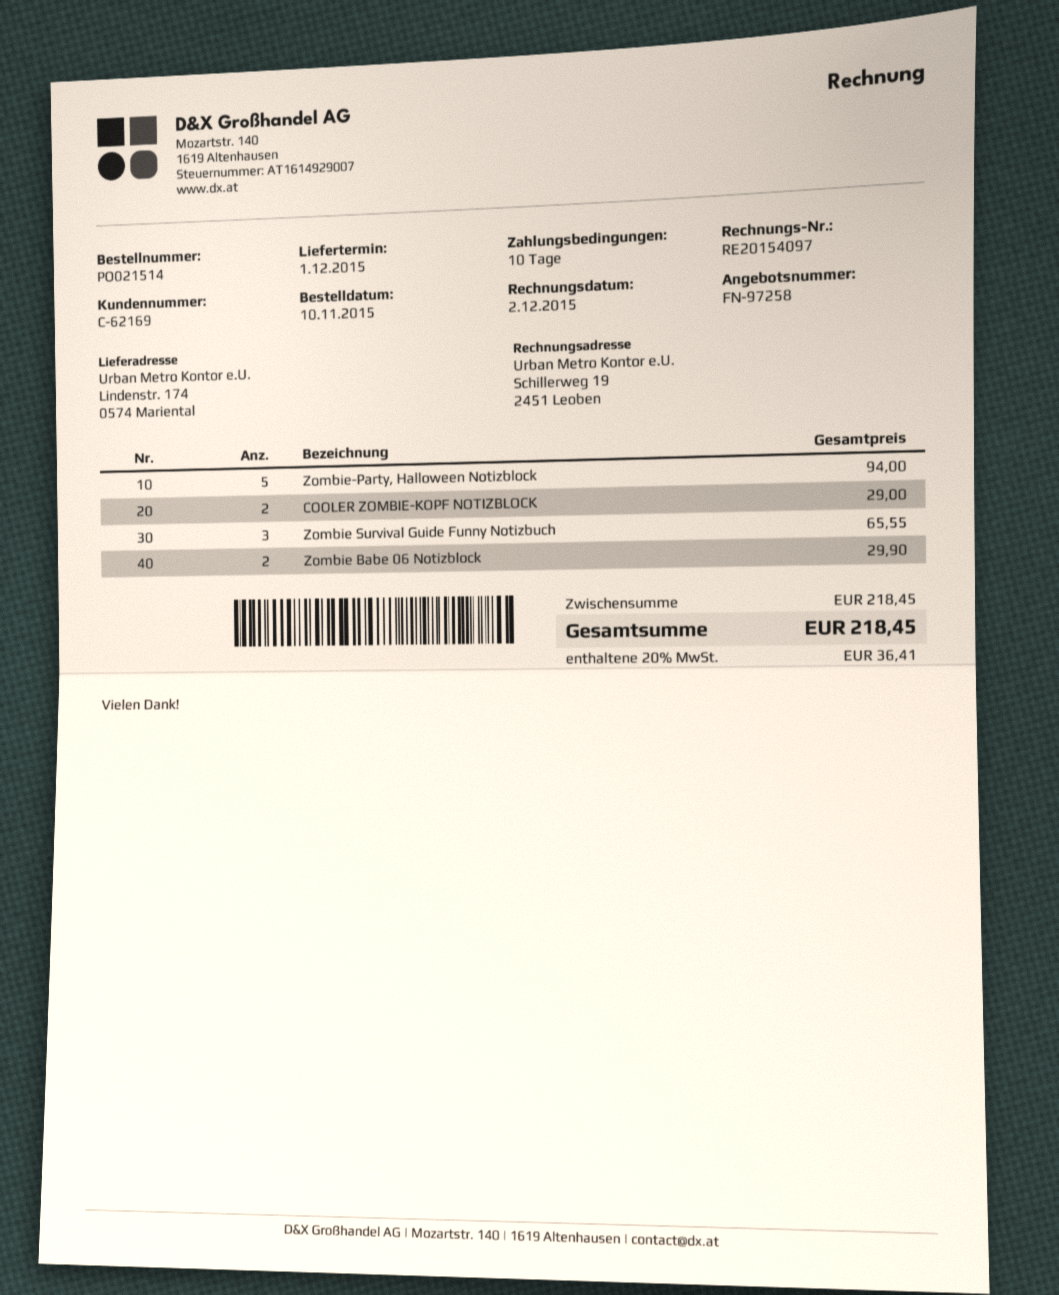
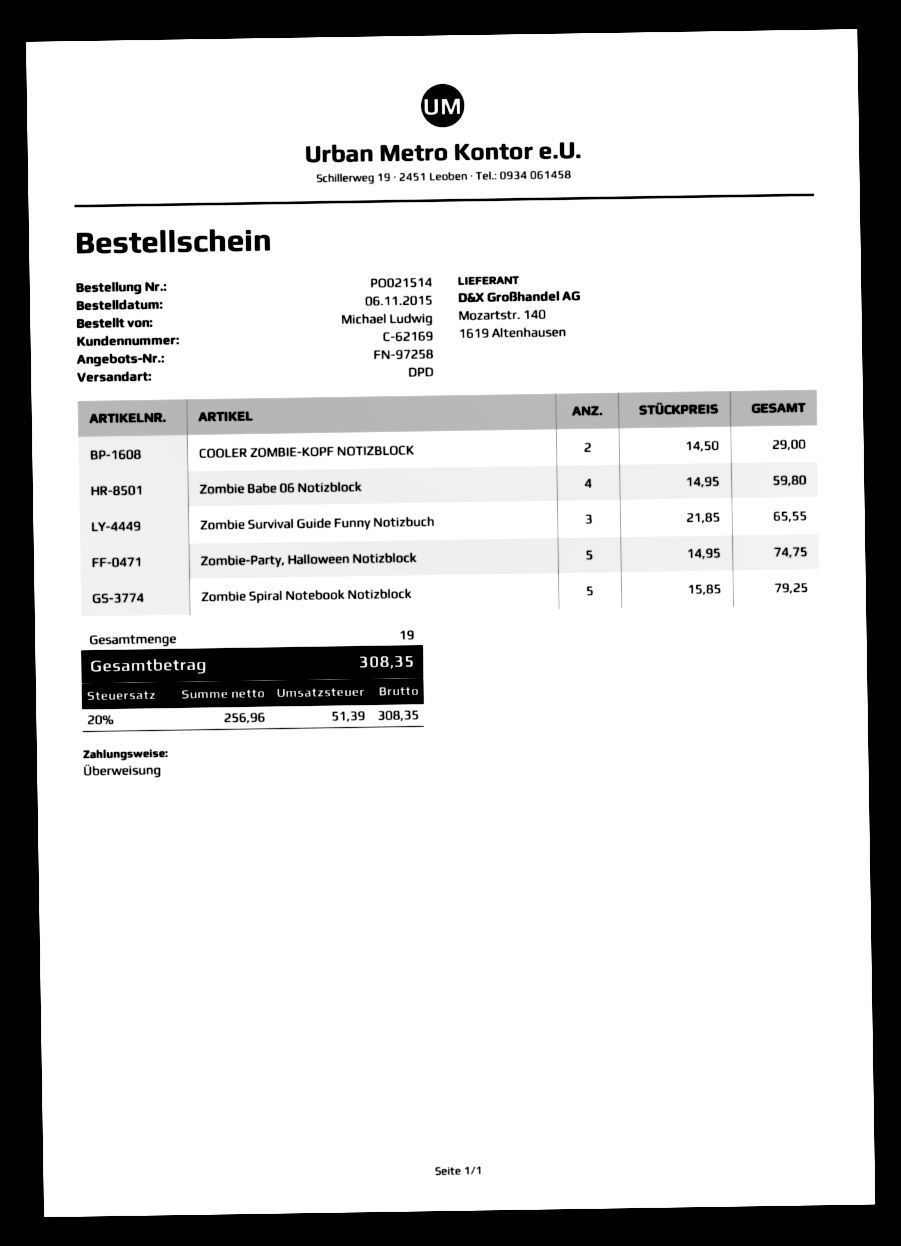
order date: 2015-11-10 -> 2015-11-06
Zombie-Party, Halloween Notizblock: 5 for 94.00 -> 5 for 74.75
Zombie Babe 06 Notizblock: 2 for 29.90 -> 4 for 59.80
Zombie Spiral Notebook Notizblock: none -> 5 for 79.25
tax: 20% = 36.41 -> 20% = 51.39
total: 218.45 -> 308.35

